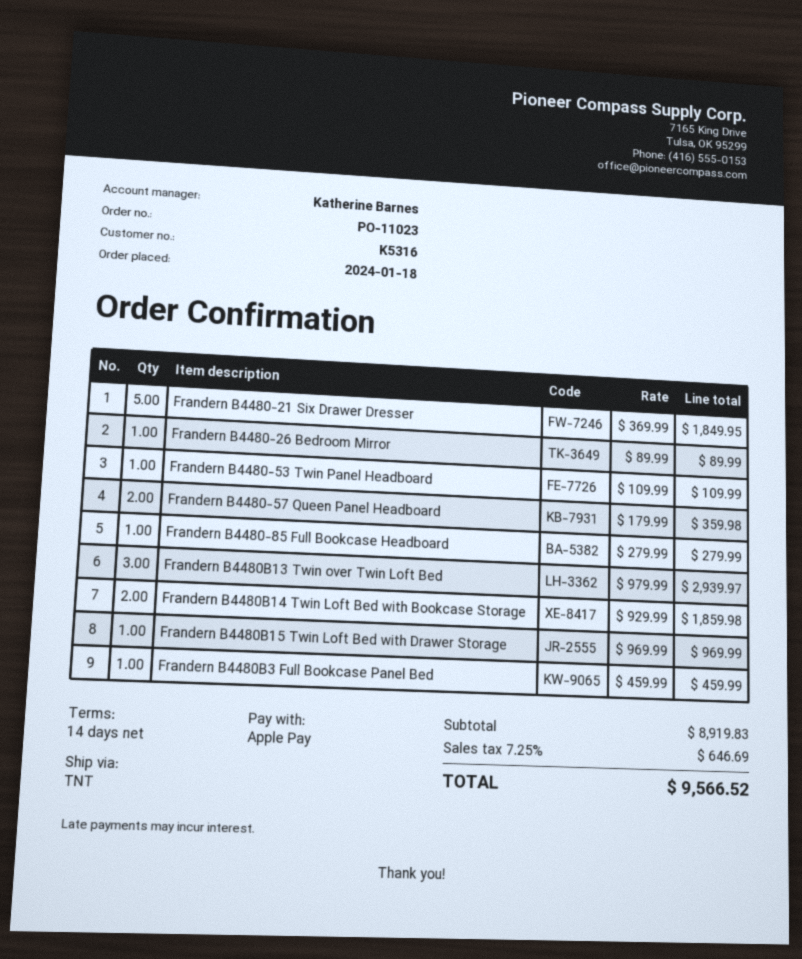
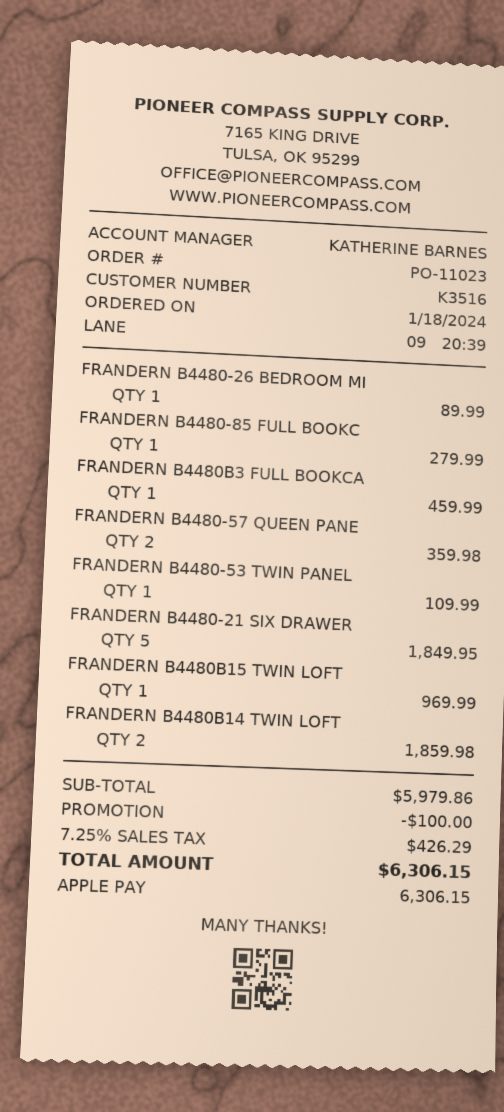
customer number: K5316 -> K3516
Frandern B4480B13 Twin over Twin Loft Bed: 3 for 2939.97 -> none
subtotal: 8919.83 -> 5979.86
discount: none -> 100.00
tax: 7.25% = 646.69 -> 7.25% = 426.29
total: 9566.52 -> 6306.15

